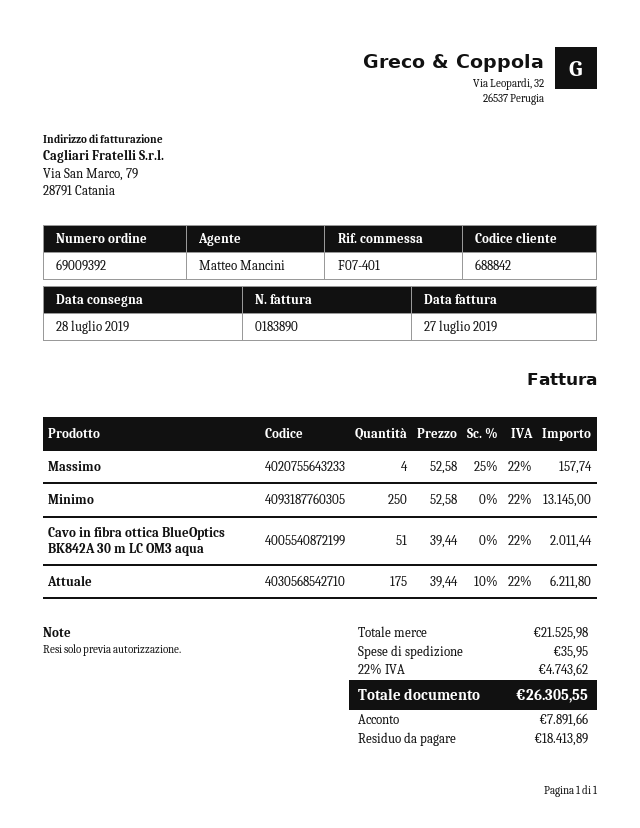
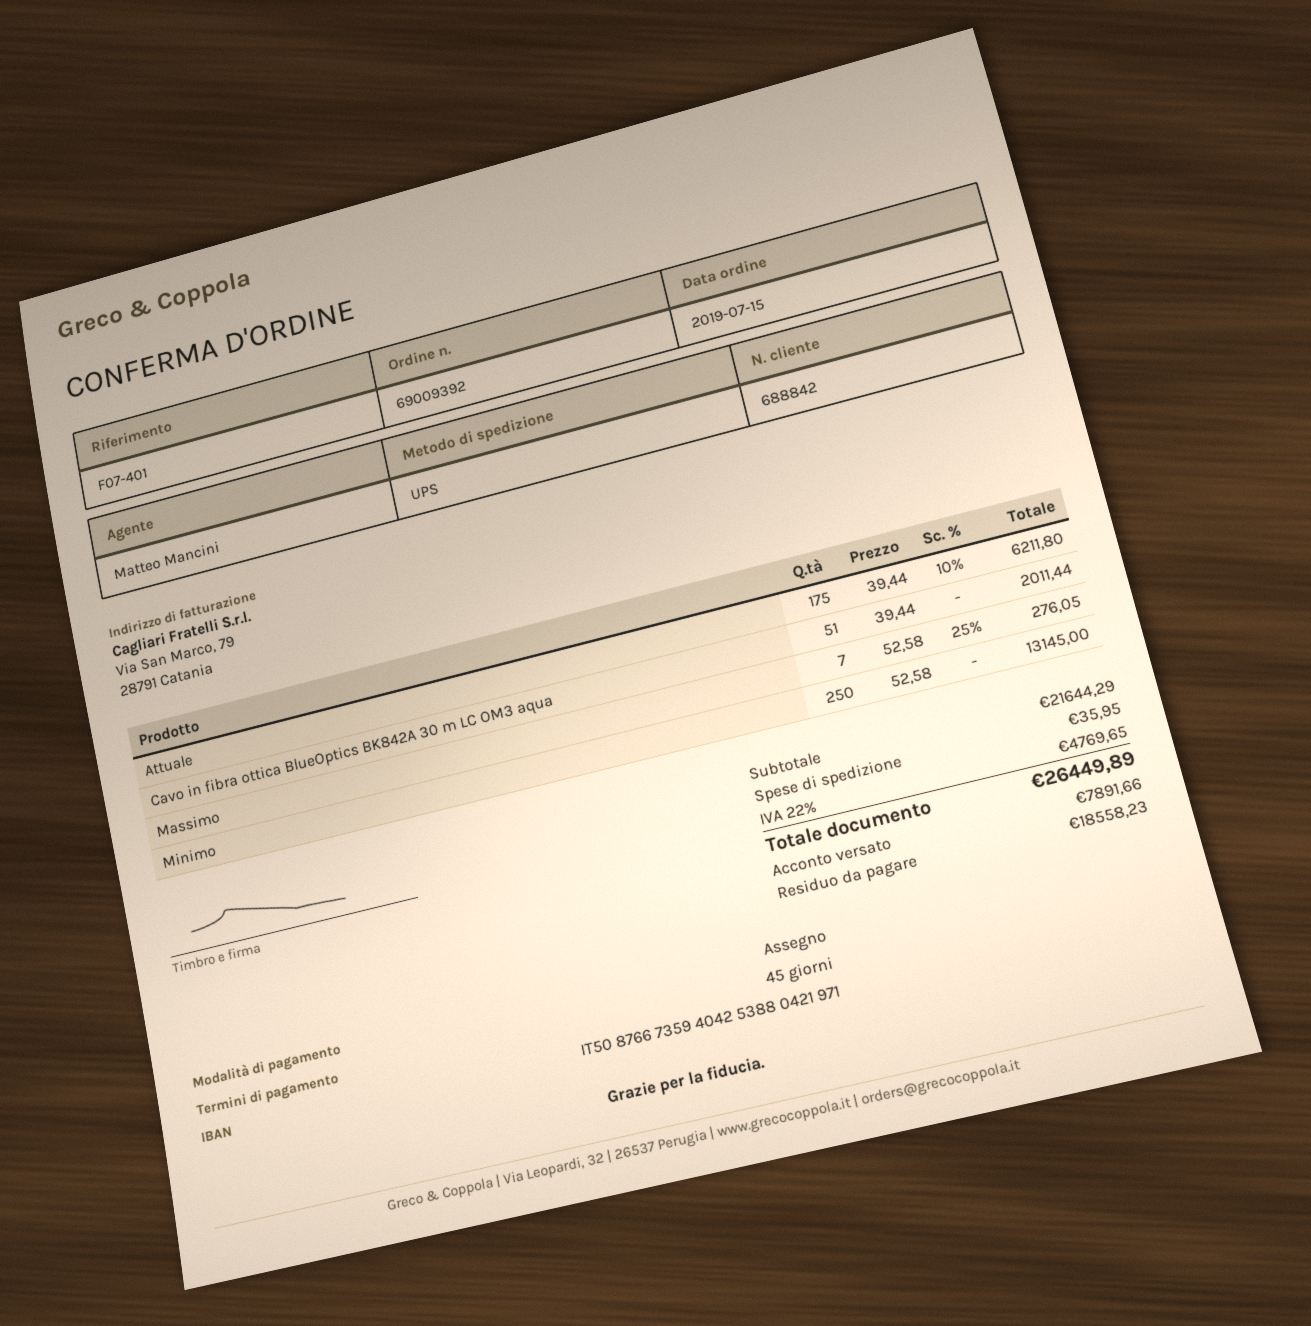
Massimo: 4 x 52.58 - 25% = 157.74 -> 7 x 52.58 - 25% = 276.05
subtotal: 21525.98 -> 21644.29
tax: 22% = 4743.62 -> 22% = 4769.65
total: 26305.55 -> 26449.89
balance: 18413.89 -> 18558.23

